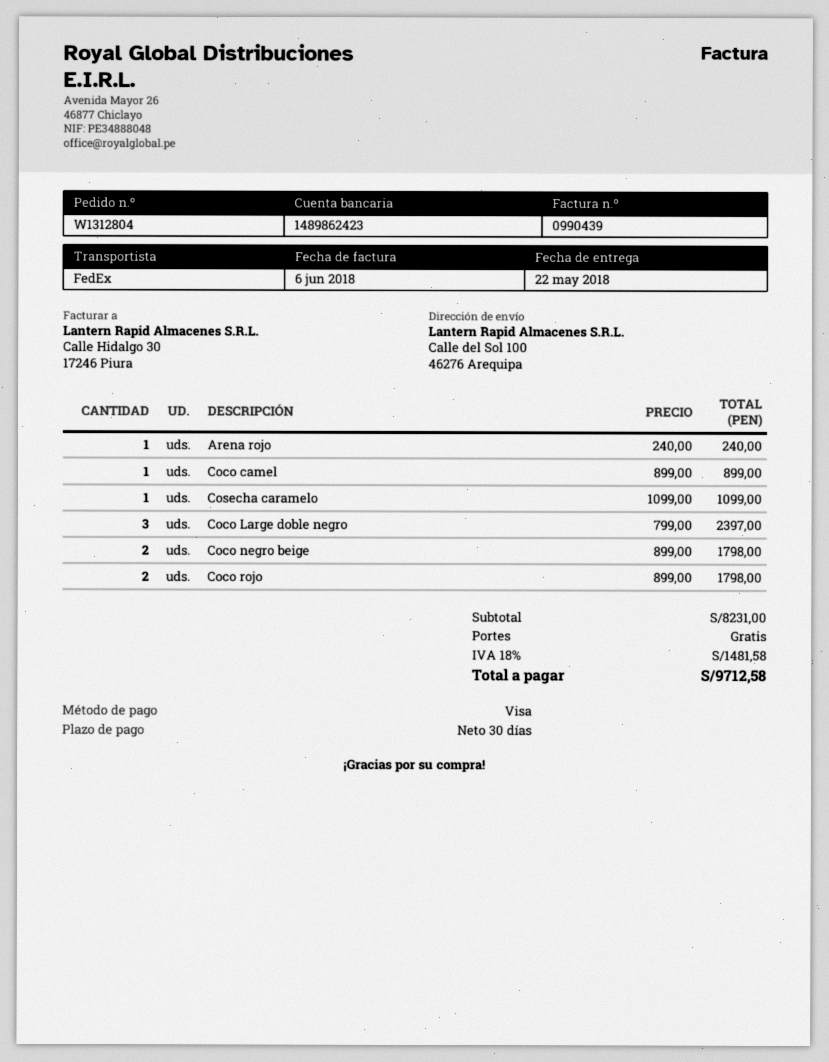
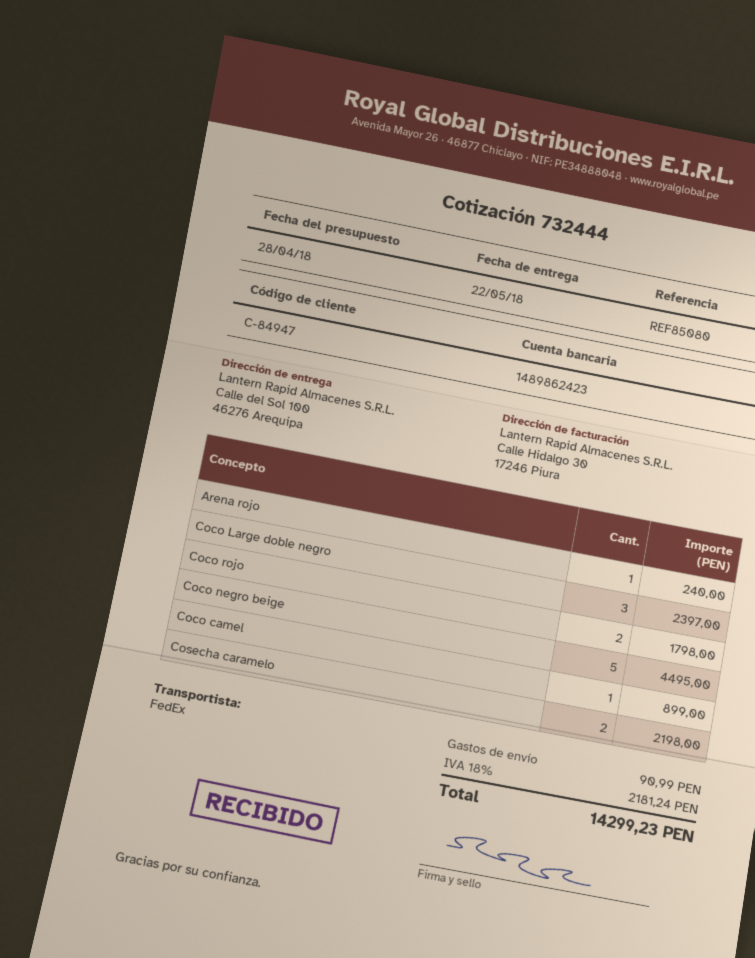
Cosecha caramelo: 1 for 1099.00 -> 2 for 2198.00
Coco negro beige: 2 for 1798.00 -> 5 for 4495.00
shipping: 0.00 -> 90.99
tax: 18% = 1481.58 -> 18% = 2181.24
total: 9712.58 -> 14299.23

